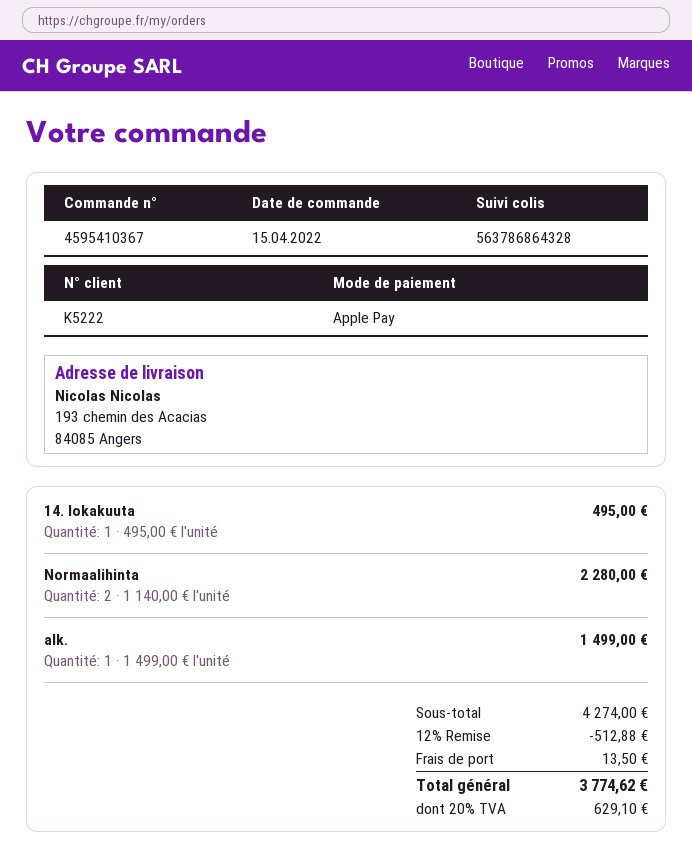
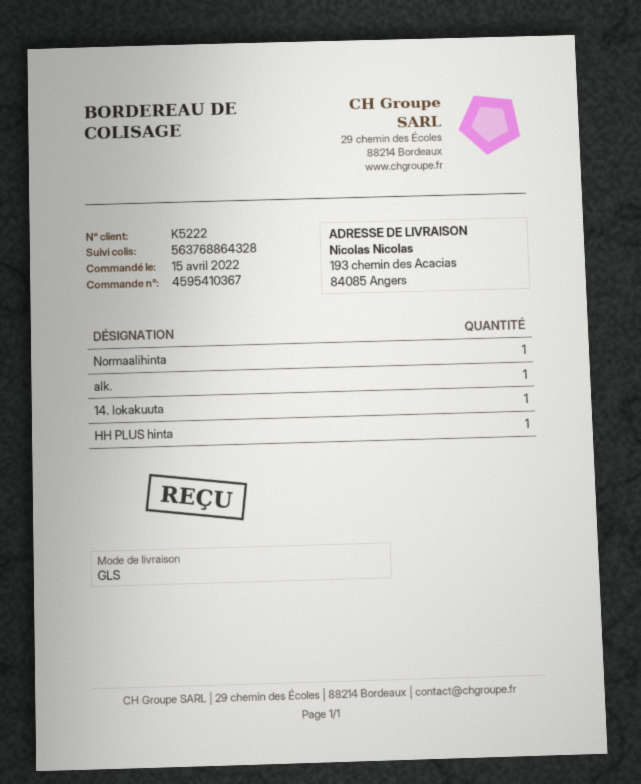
tracking number: 563786864328 -> 563768864328
Normaalihinta: 2 -> 1
HH PLUS hinta: none -> 1

